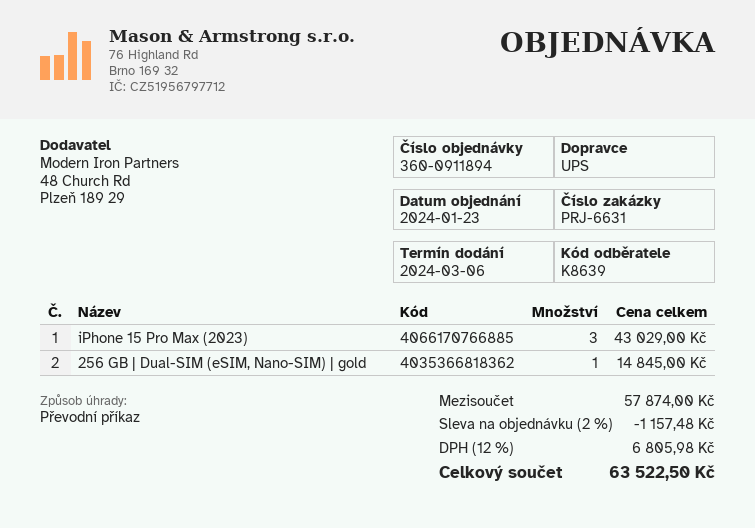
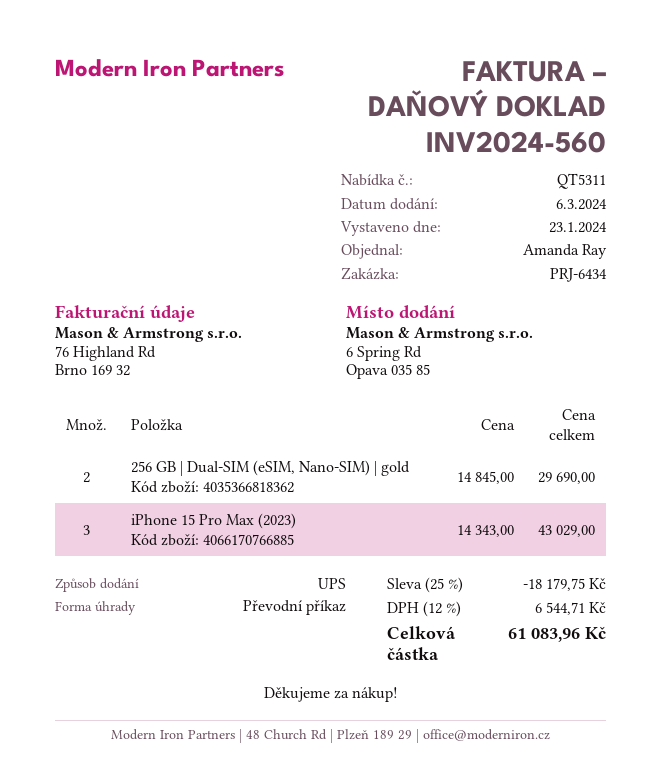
reference: PRJ-6631 -> PRJ-6434
256 GB | Dual-SIM (eSIM, Nano-SIM) | gold: 1 for 14845.00 -> 2 for 29690.00
discount: 2% = 1157.48 -> 25% = 18179.75
tax: 12% = 6805.98 -> 12% = 6544.71
total: 63522.50 -> 61083.96

